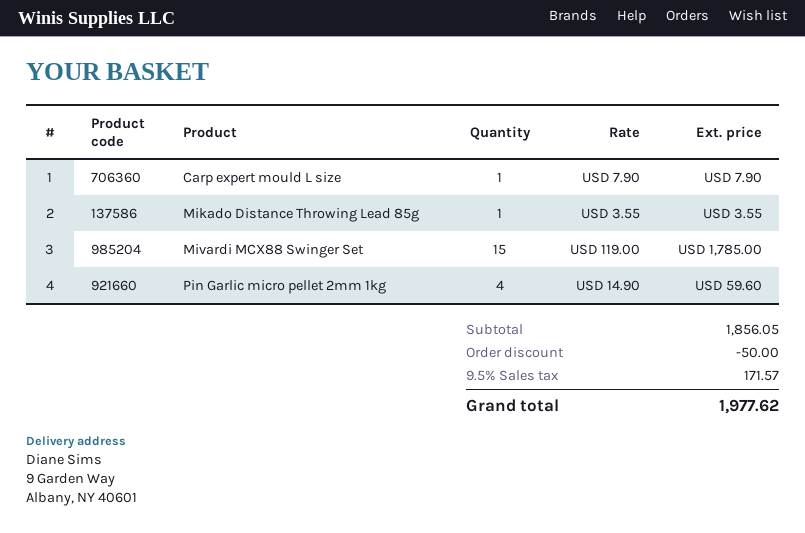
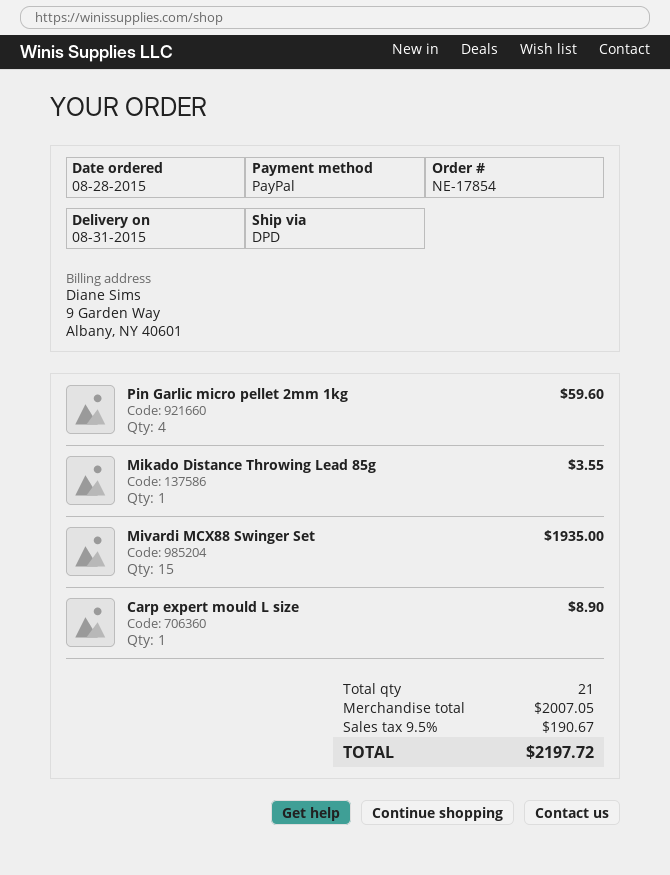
Carp expert mould L size: 1 for 7.90 -> 1 for 8.90
Mivardi MCX88 Swinger Set: 15 for 1785.00 -> 15 for 1935.00
subtotal: 1856.05 -> 2007.05
discount: 50.00 -> none
tax: 9.5% = 171.57 -> 9.5% = 190.67
total: 1977.62 -> 2197.72

